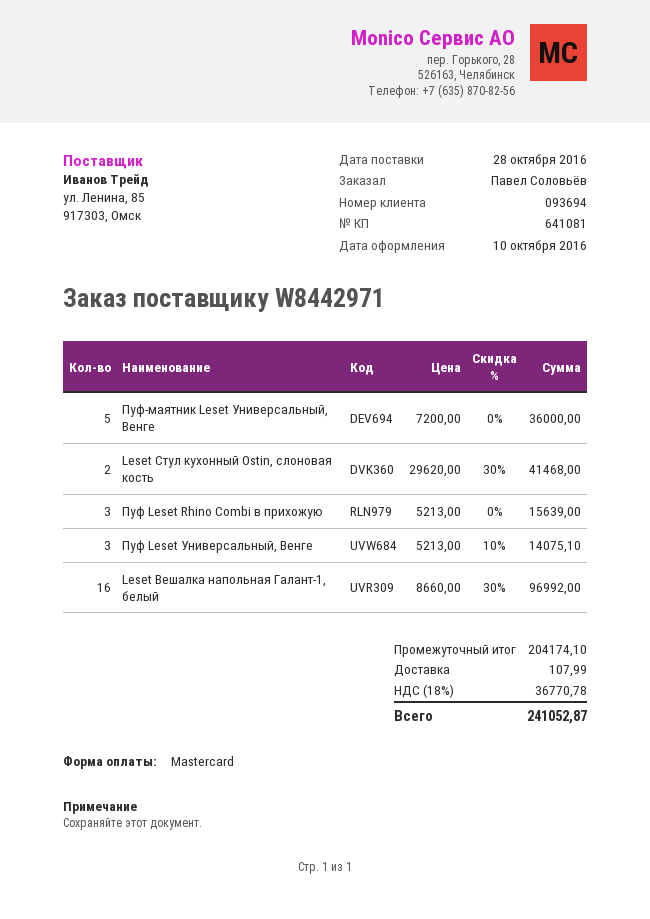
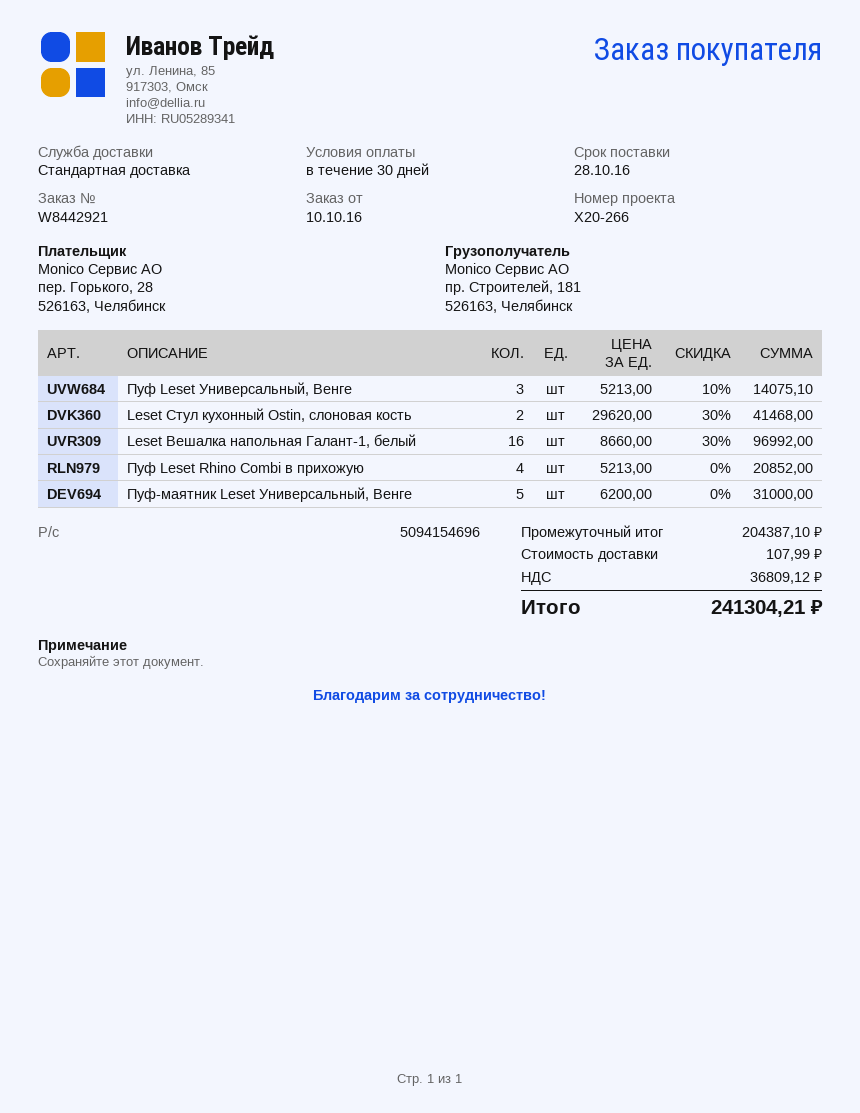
order number: W8442971 -> W8442921
Пуф-маятник Leset Универсальный, Венге: 5 x 7200.00 = 36000.00 -> 5 x 6200.00 = 31000.00
Пуф Leset Rhino Combi в прихожую: 3 x 5213.00 = 15639.00 -> 4 x 5213.00 = 20852.00
subtotal: 204174.10 -> 204387.10
tax: 36770.78 -> 36809.12
total: 241052.87 -> 241304.21

